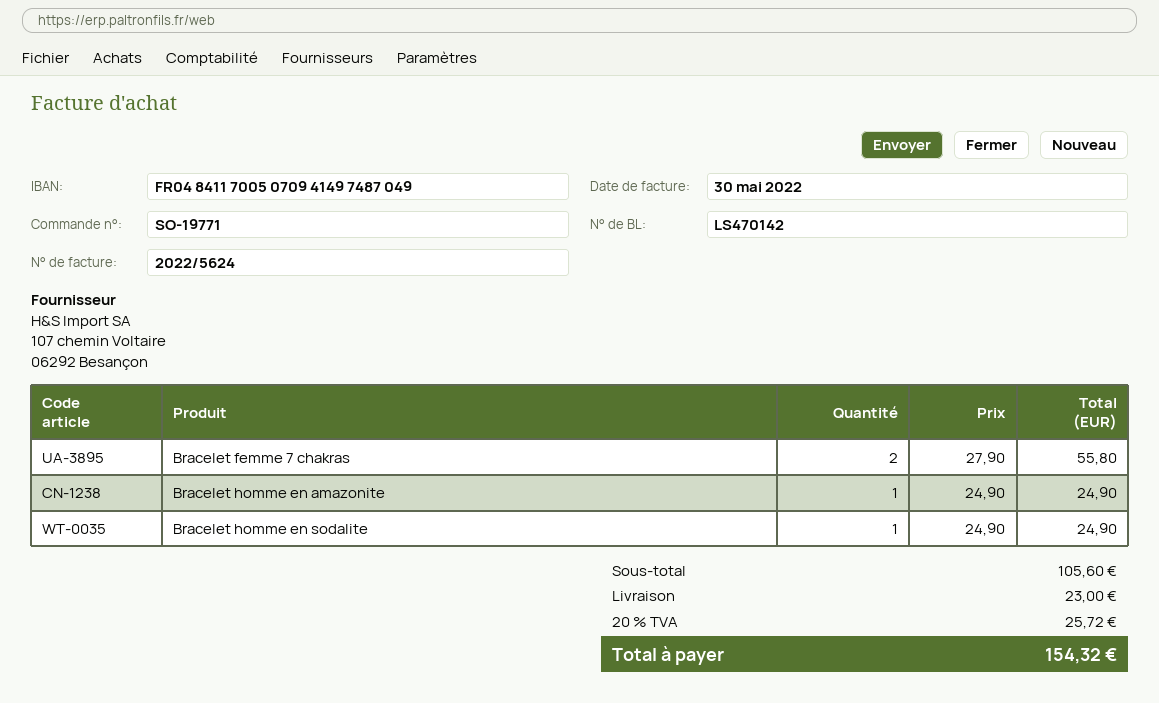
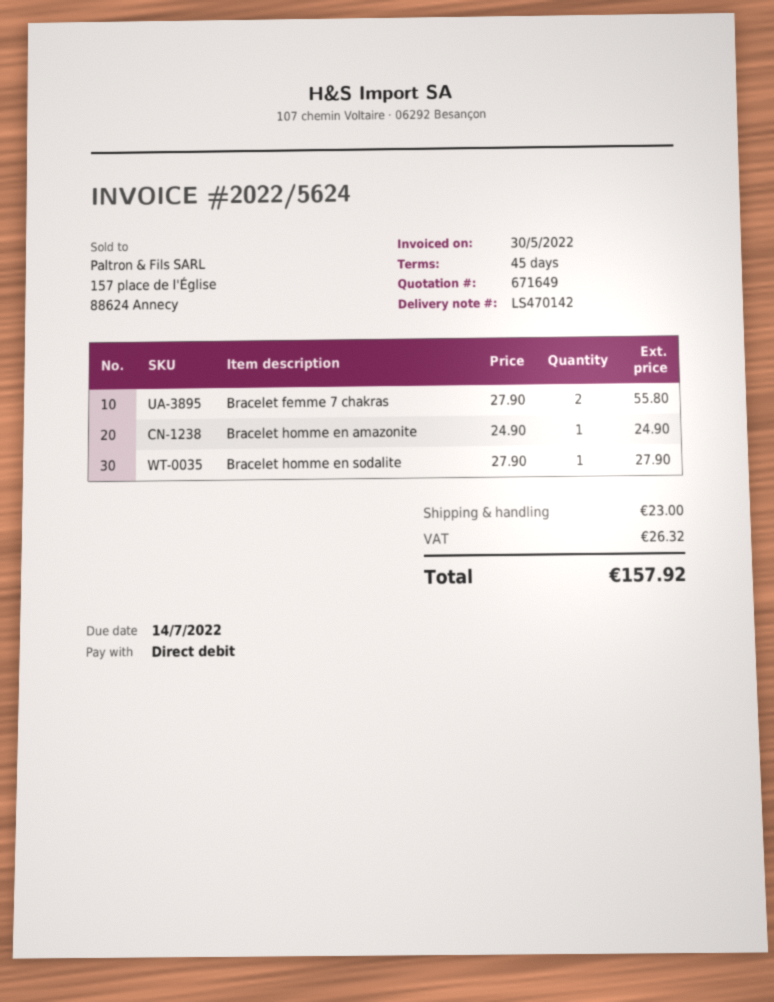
Bracelet homme en sodalite: 1 x 24.90 = 24.90 -> 1 x 27.90 = 27.90
tax: 25.72 -> 26.32
total: 154.32 -> 157.92

